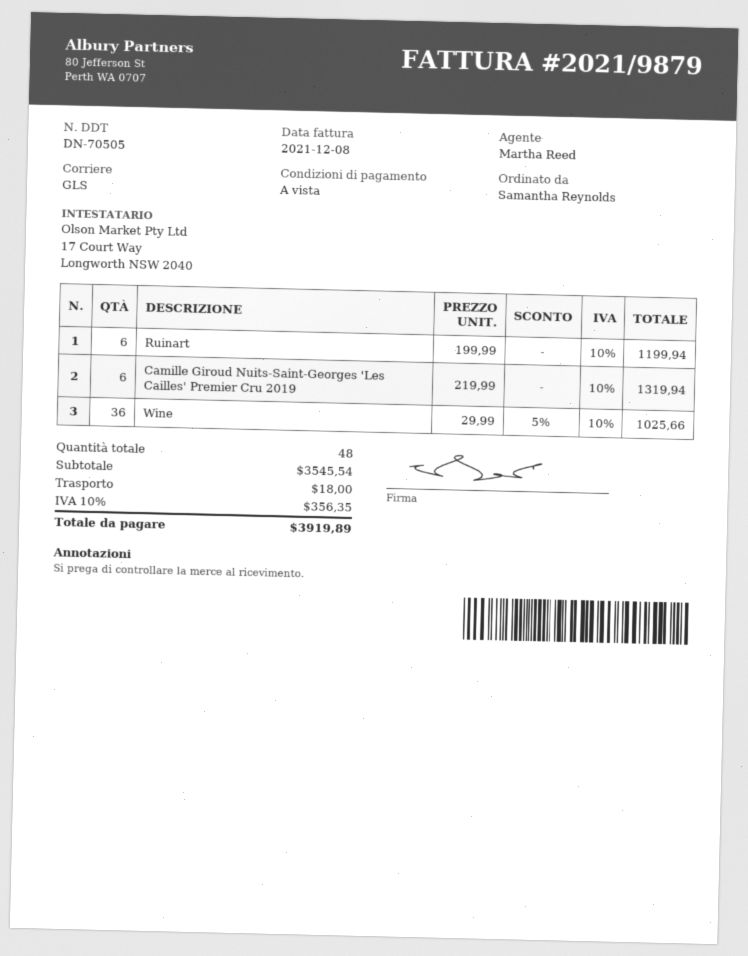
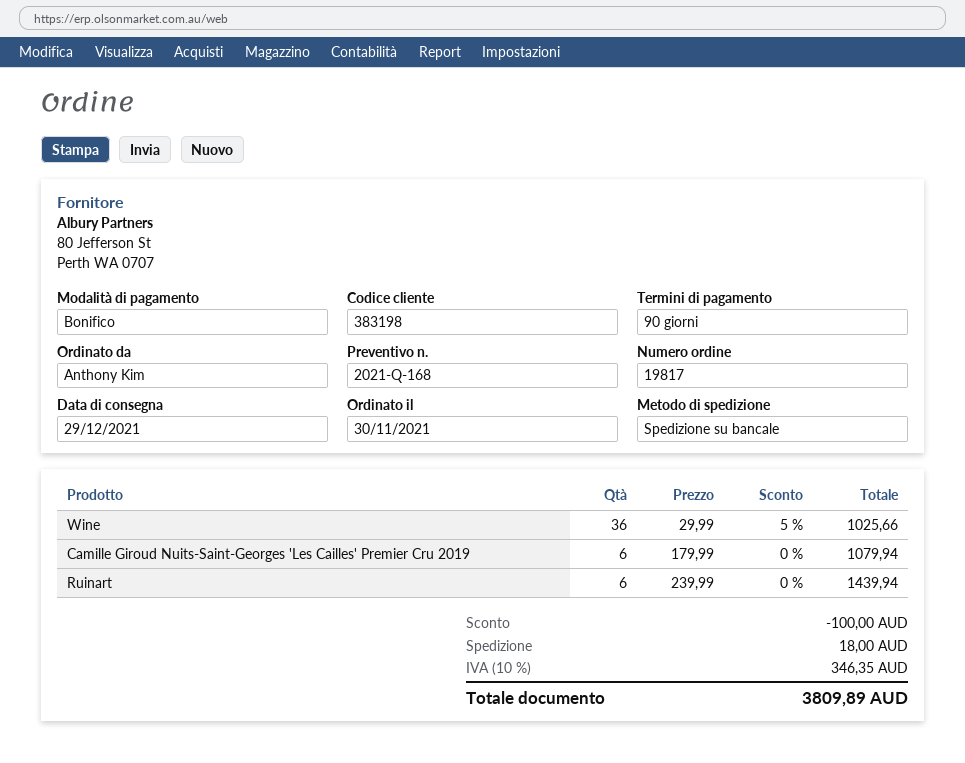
payment terms: on receipt -> 90 days
ordered by: Samantha Reynolds -> Anthony Kim
shipping method: GLS -> pallet freight
Ruinart: 6 x 199.99 = 1199.94 -> 6 x 239.99 = 1439.94
Camille Giroud Nuits-Saint-Georges 'Les Cailles' Premier Cru 2019: 6 x 219.99 = 1319.94 -> 6 x 179.99 = 1079.94
discount: none -> 100.00
tax: 10% = 356.35 -> 10% = 346.35
total: 3919.89 -> 3809.89

